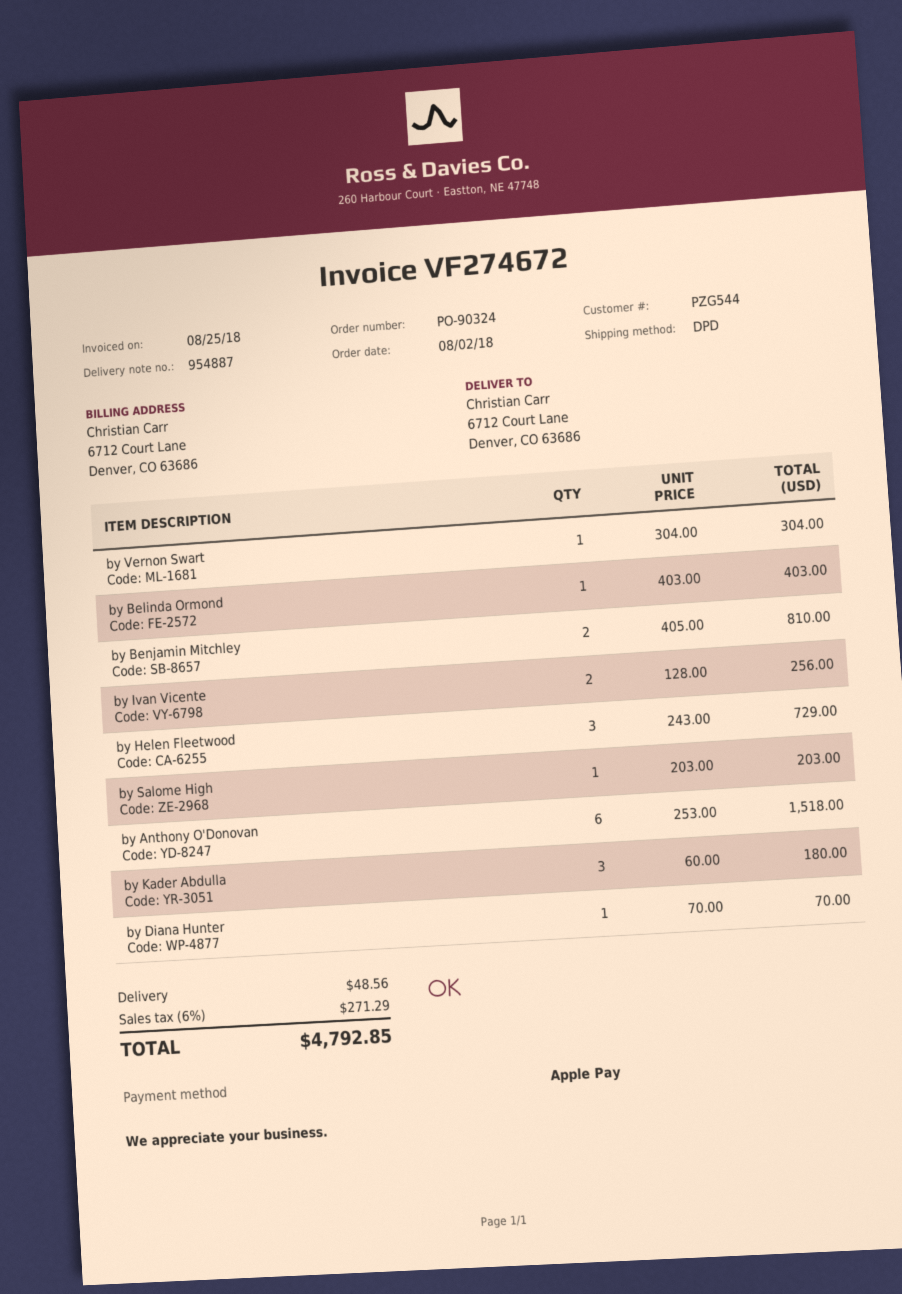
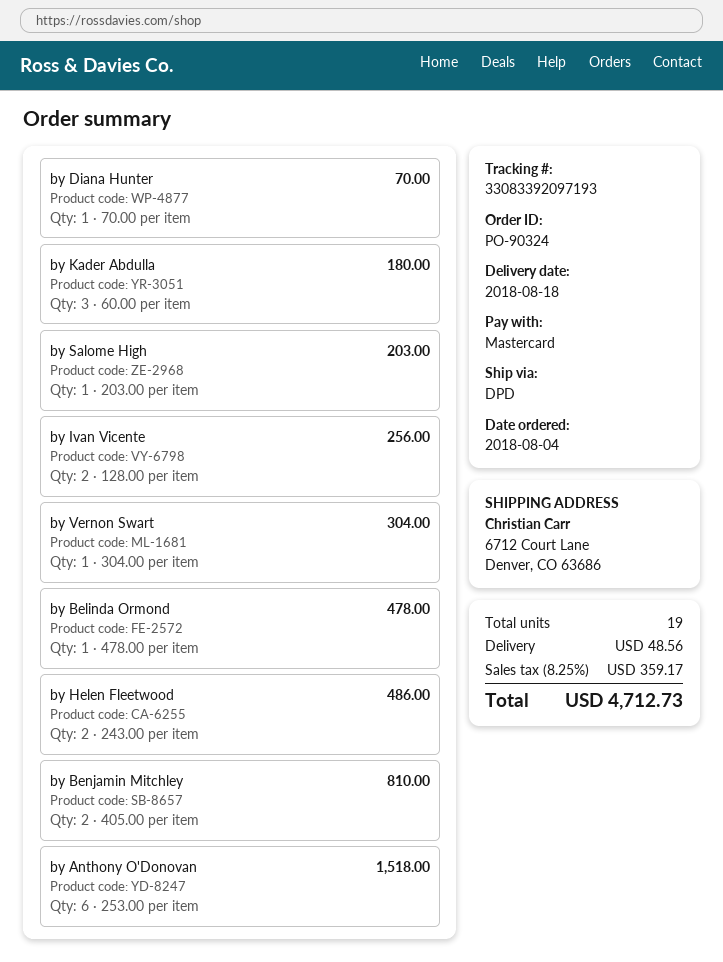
order date: 2018-08-02 -> 2018-08-04
payment method: Apple Pay -> Mastercard
by Belinda Ormond: 1 x 403.00 = 403.00 -> 1 x 478.00 = 478.00
by Helen Fleetwood: 3 x 243.00 = 729.00 -> 2 x 243.00 = 486.00
tax: 6% = 271.29 -> 8.25% = 359.17
total: 4792.85 -> 4712.73

